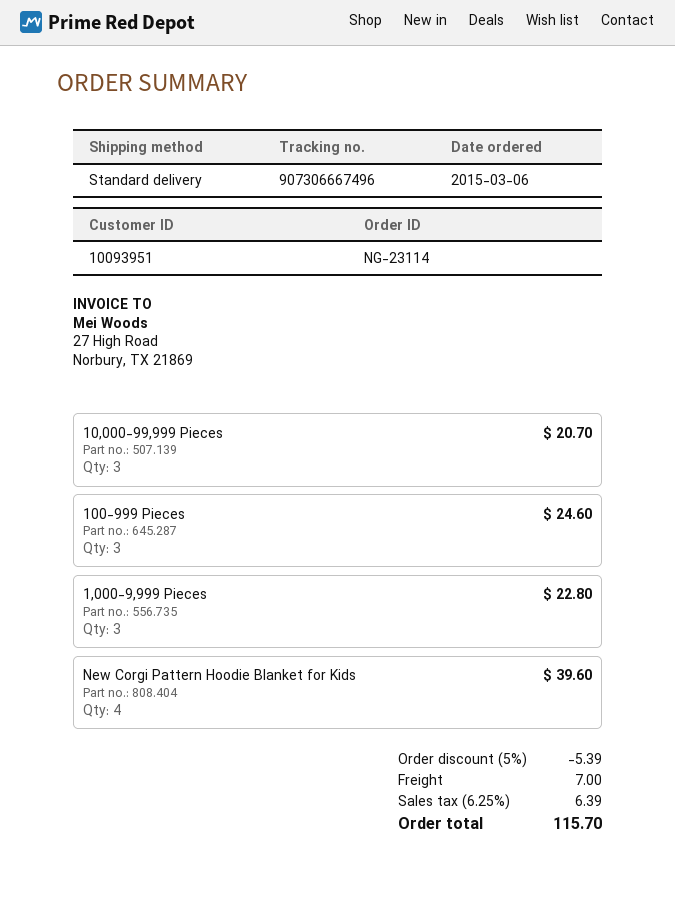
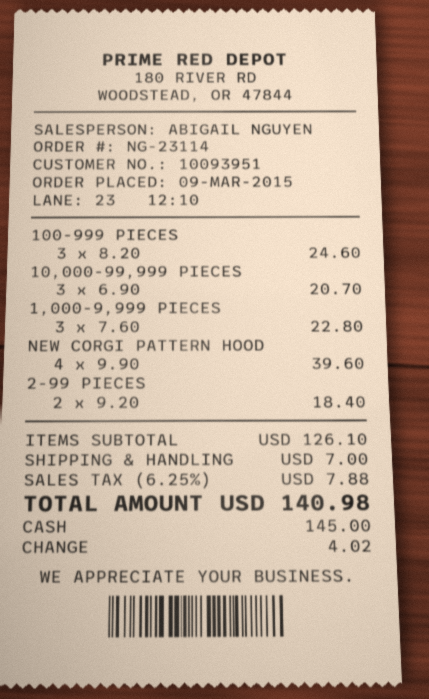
order date: 2015-03-06 -> 2015-03-09
2-99 PIECES: none -> 2 for 18.40
discount: 5% = 5.39 -> none
tax: 6.25% = 6.39 -> 6.25% = 7.88
total: 115.70 -> 140.98

